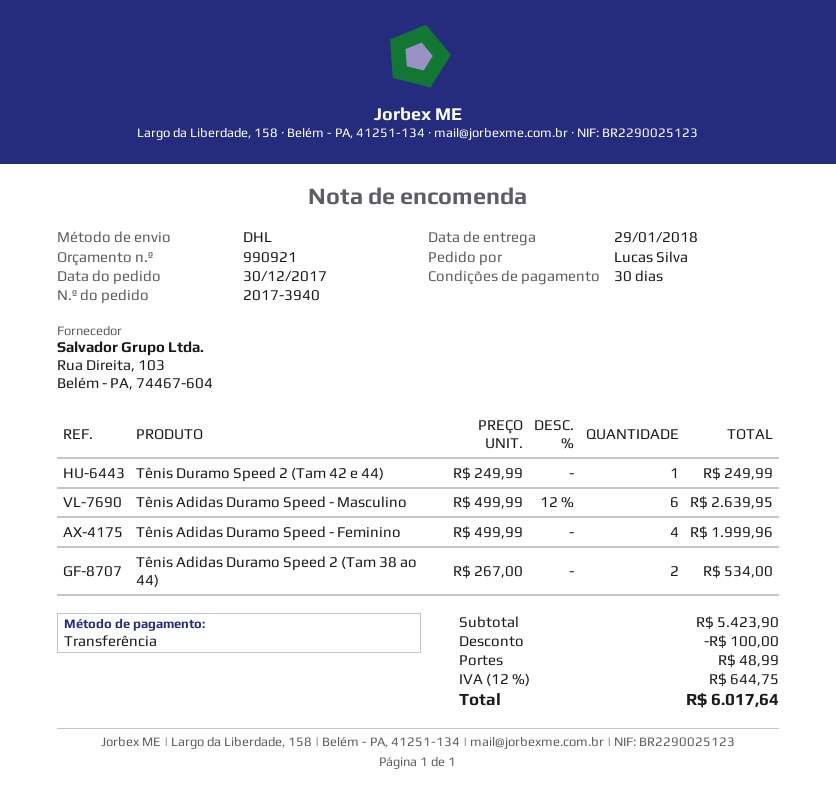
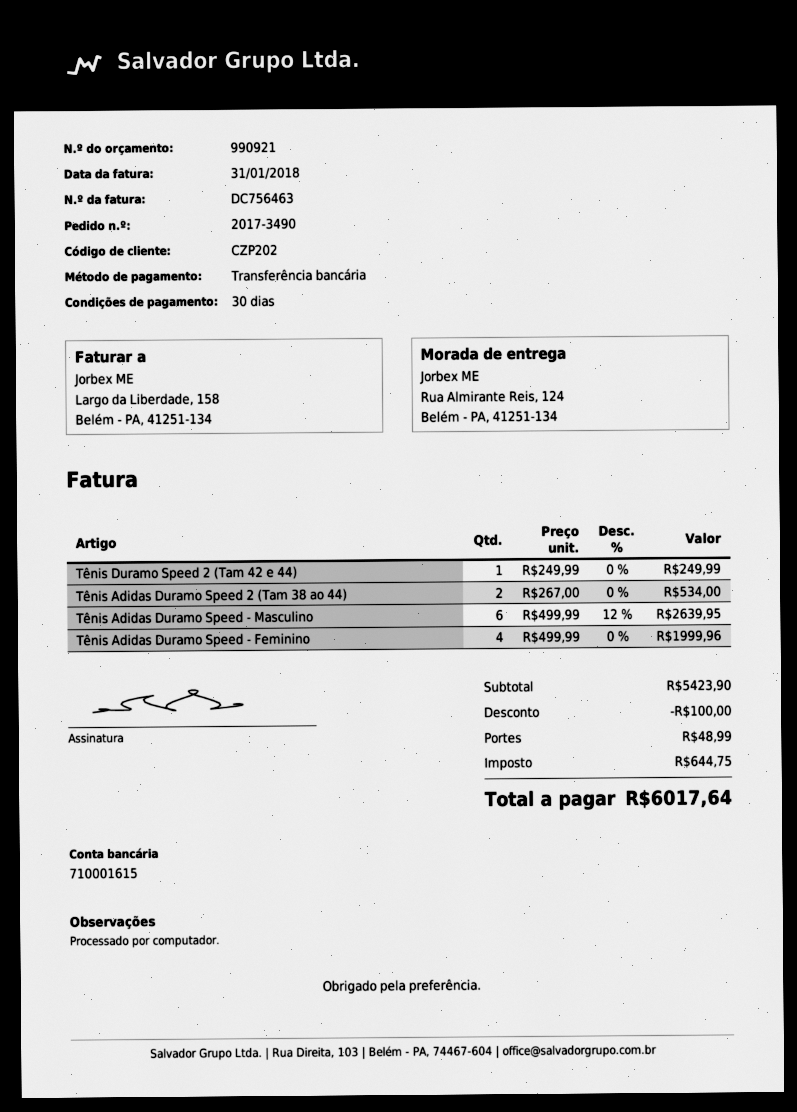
order number: 2017-3940 -> 2017-3490

